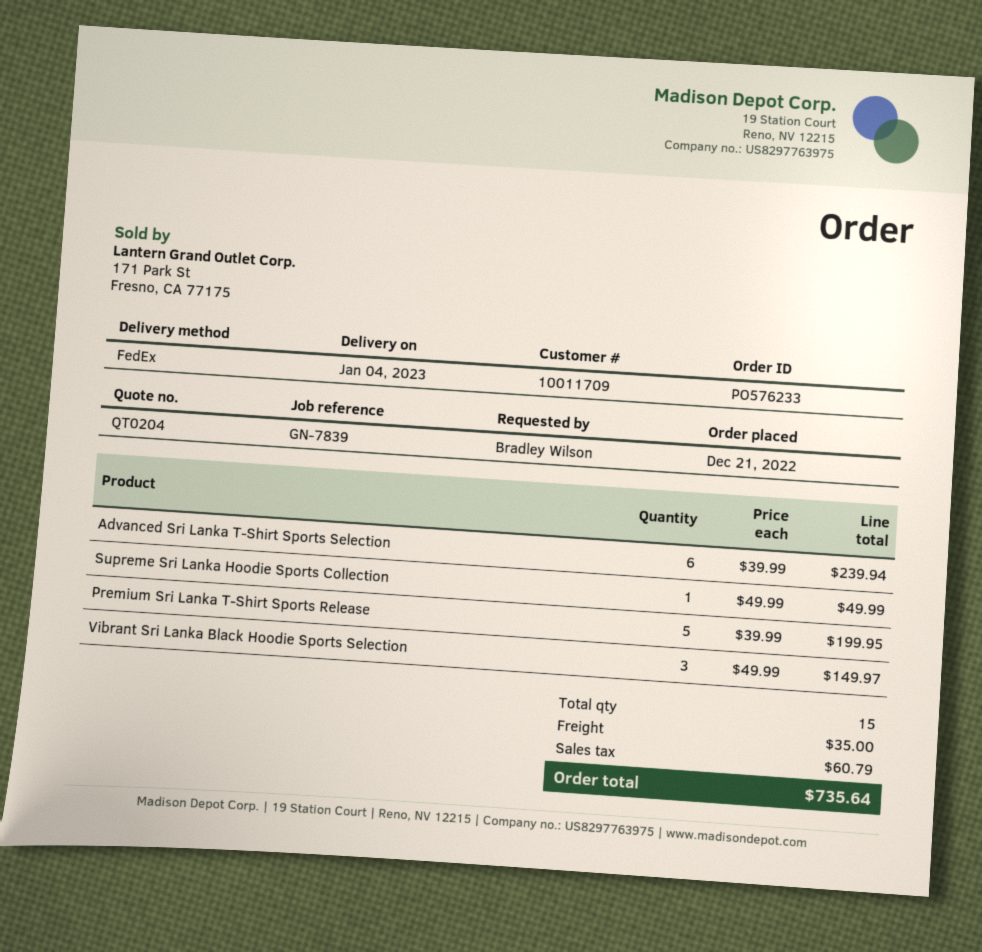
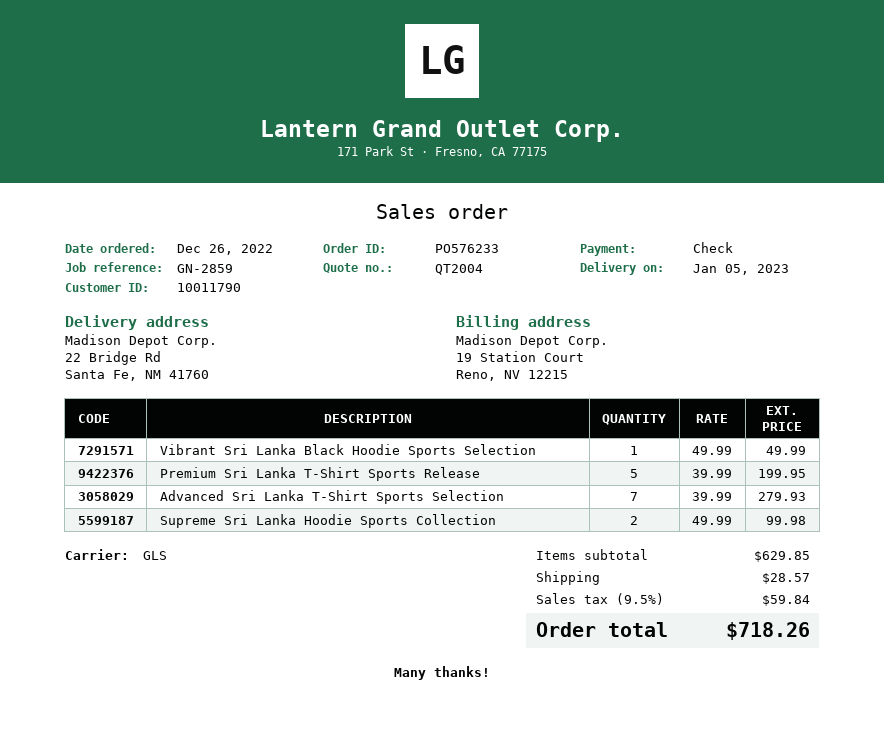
quote number: QT0204 -> QT2004
order date: 2022-12-21 -> 2022-12-26
delivery date: 2023-01-04 -> 2023-01-05
customer number: 10011709 -> 10011790
reference: GN-7839 -> GN-2859
shipping method: FedEx -> GLS
Advanced Sri Lanka T-Shirt Sports Selection: 6 x 39.99 = 239.94 -> 7 x 39.99 = 279.93
Supreme Sri Lanka Hoodie Sports Collection: 1 x 49.99 = 49.99 -> 2 x 49.99 = 99.98
Vibrant Sri Lanka Black Hoodie Sports Selection: 3 x 49.99 = 149.97 -> 1 x 49.99 = 49.99
shipping: 35.00 -> 28.57
tax: 60.79 -> 59.84
total: 735.64 -> 718.26

